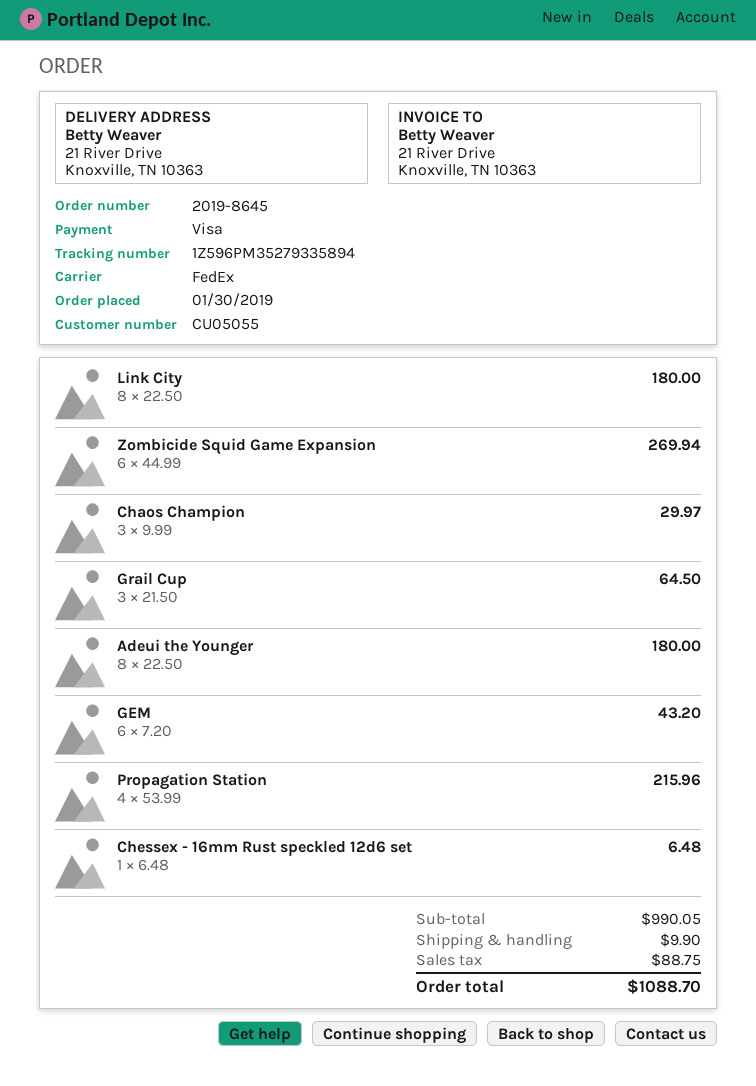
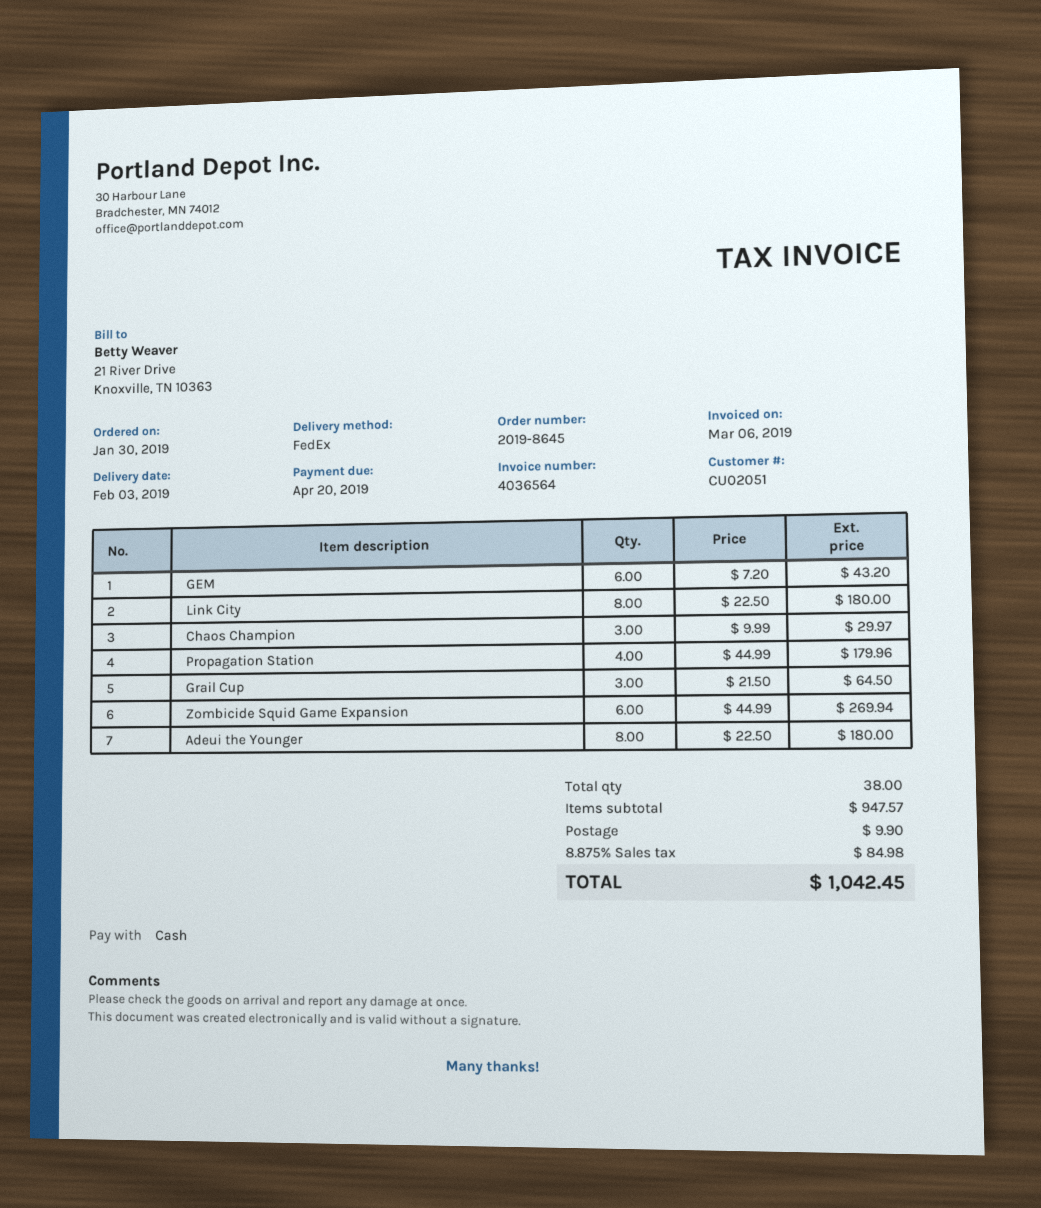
customer number: CU05055 -> CU02051
payment method: Visa -> cash
Propagation Station: 4 x 53.99 = 215.96 -> 4 x 44.99 = 179.96
Chessex - 16mm Rust speckled 12d6 set: 1 x 6.48 = 6.48 -> none
subtotal: 990.05 -> 947.57
tax: 88.75 -> 84.98
total: 1088.70 -> 1042.45

